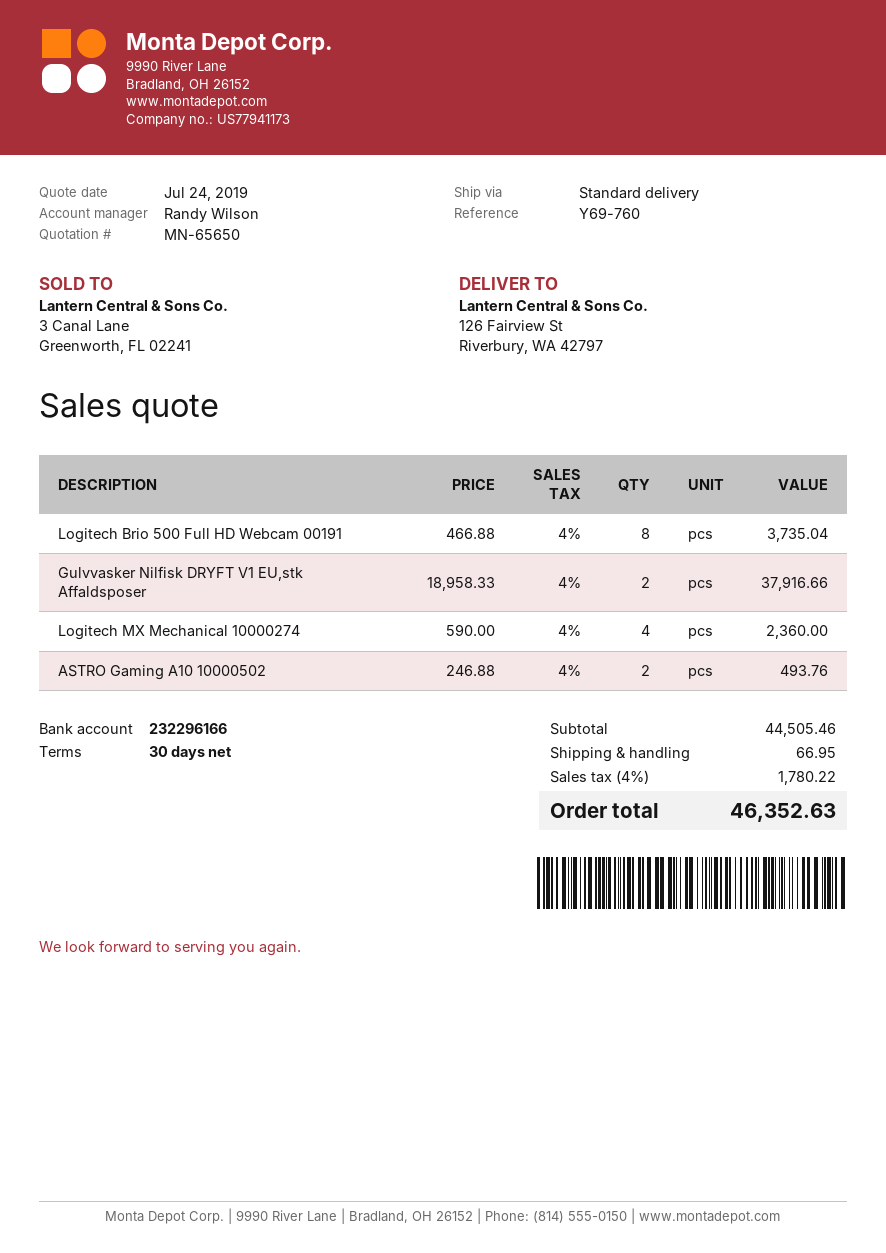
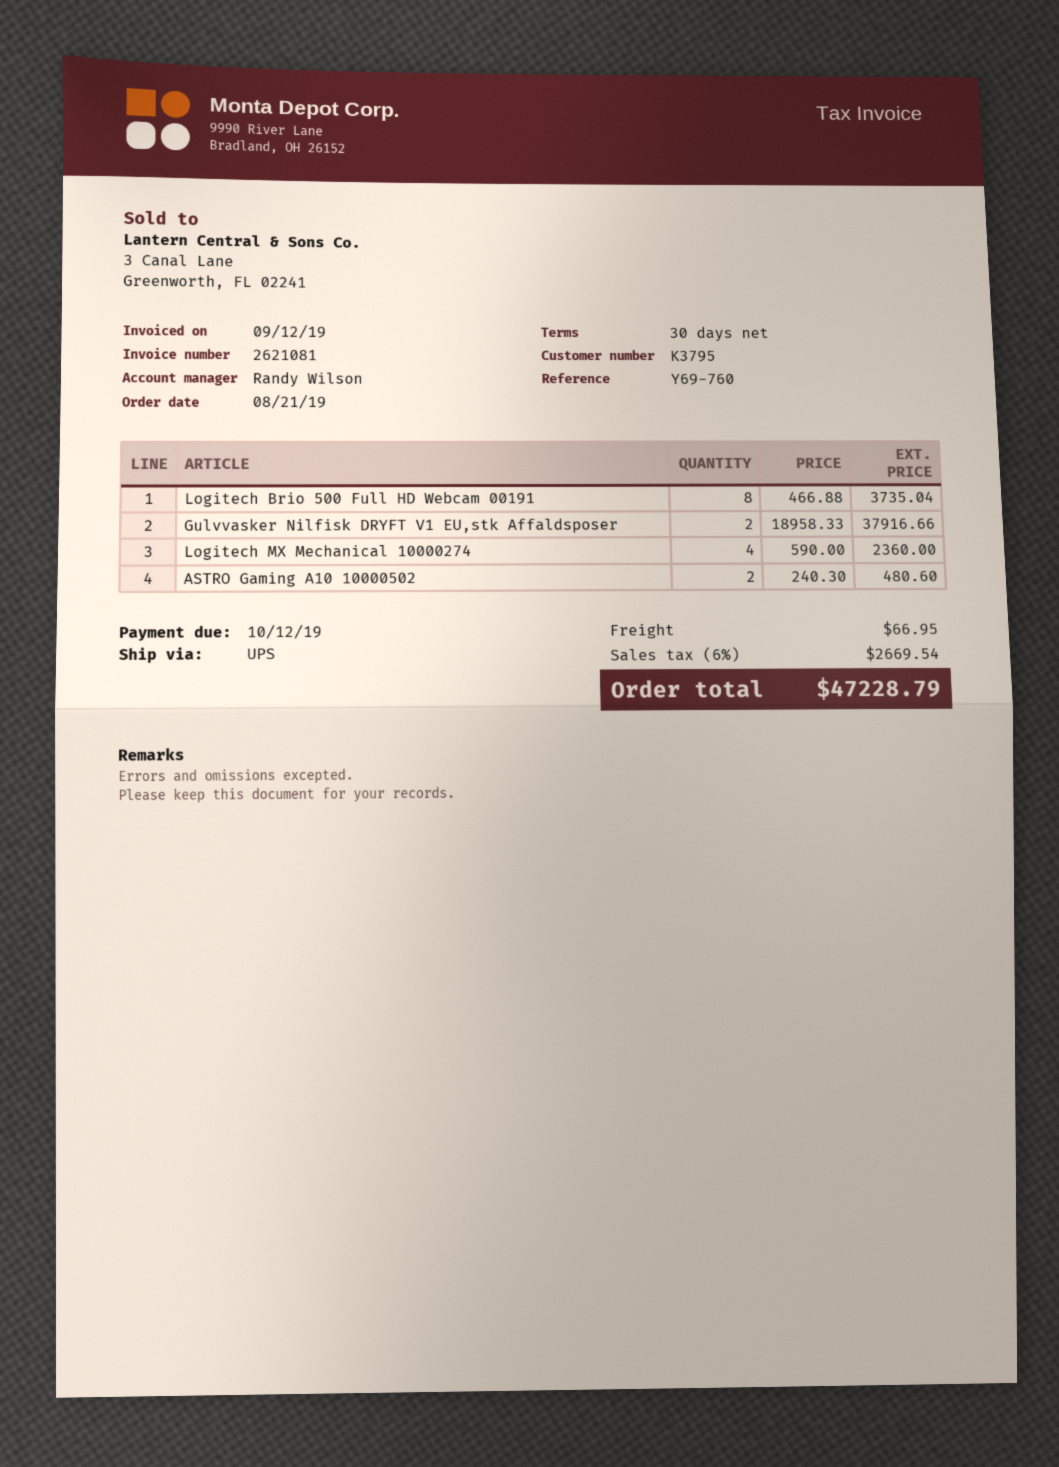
shipping method: standard -> UPS
ASTRO Gaming A10 10000502: 2 x 246.88 = 493.76 -> 2 x 240.30 = 480.60
tax: 4% = 1780.22 -> 6% = 2669.54
total: 46352.63 -> 47228.79

